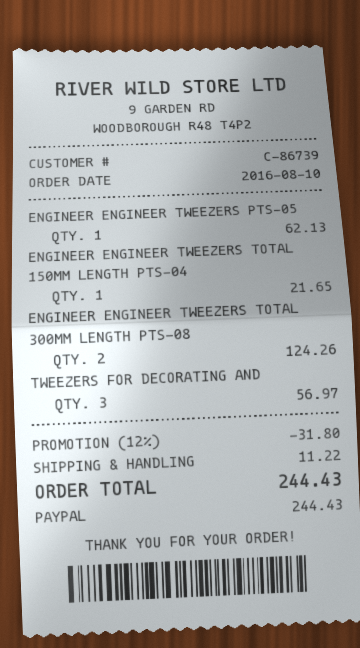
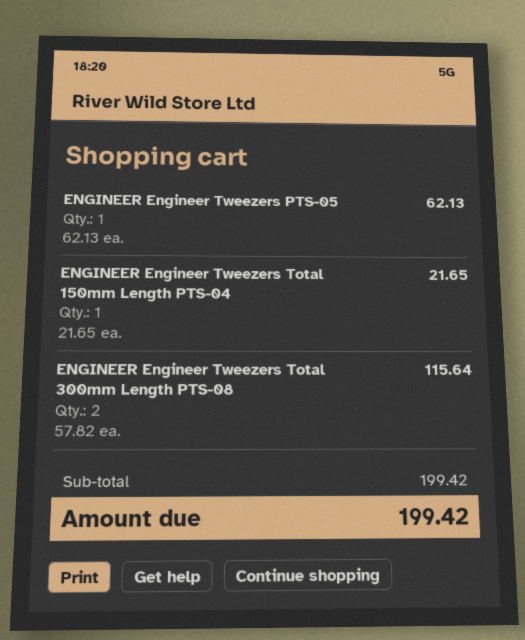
ENGINEER ENGINEER TWEEZERS TOTAL 300MM LENGTH PTS-08: 2 for 124.26 -> 2 for 115.64
TWEEZERS FOR DECORATING AND: 3 for 56.97 -> none
discount: 12% = 31.80 -> none
shipping: 11.22 -> none
total: 244.43 -> 199.42

